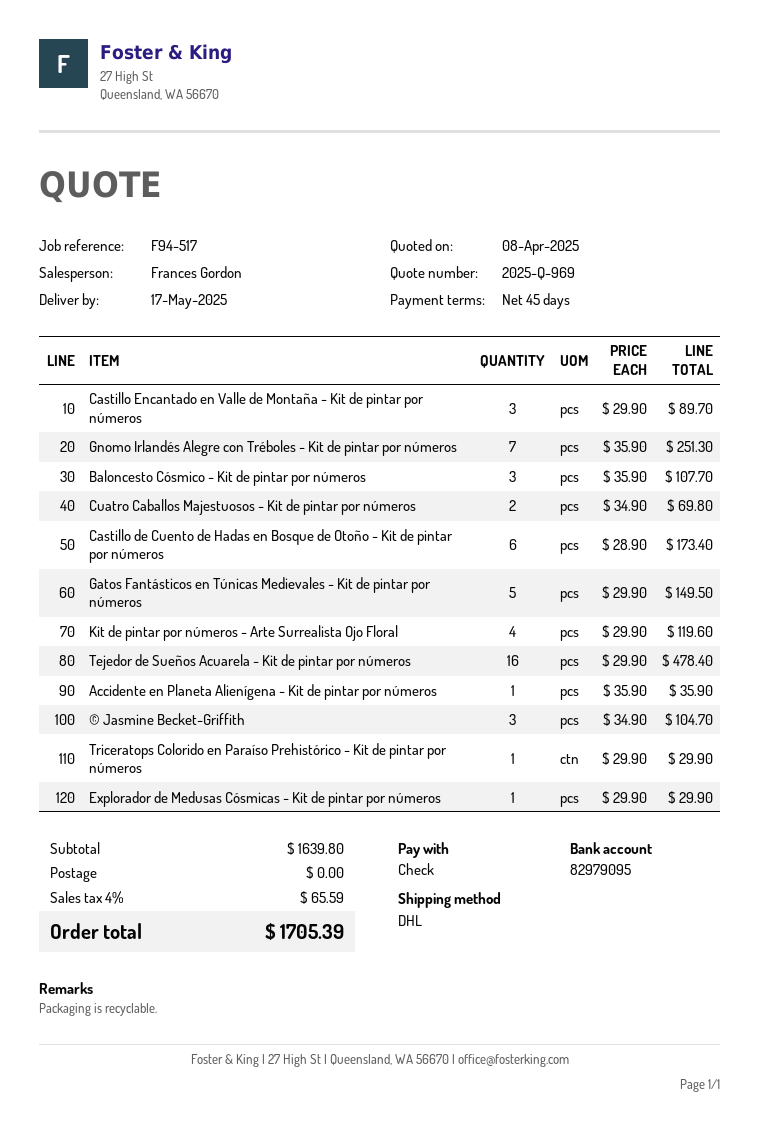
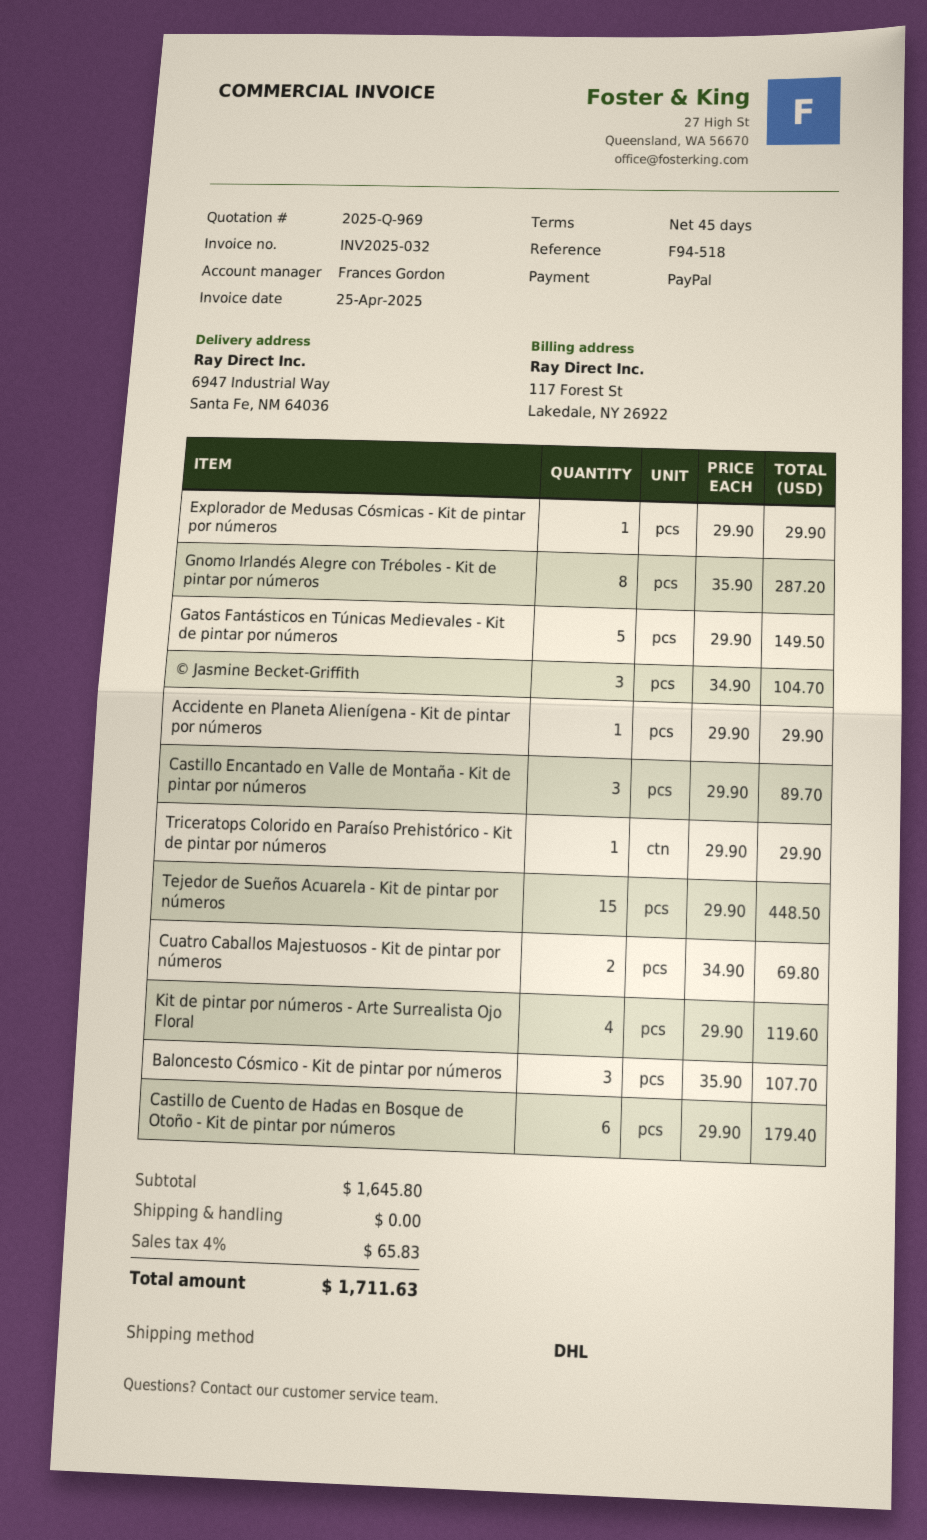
reference: F94-517 -> F94-518
payment method: cheque -> PayPal
Gnomo Irlandés Alegre con Tréboles - Kit de pintar por números: 7 x 35.90 = 251.30 -> 8 x 35.90 = 287.20
Castillo de Cuento de Hadas en Bosque de Otoño - Kit de pintar por números: 6 x 28.90 = 173.40 -> 6 x 29.90 = 179.40
Tejedor de Sueños Acuarela - Kit de pintar por números: 16 x 29.90 = 478.40 -> 15 x 29.90 = 448.50
Accidente en Planeta Alienígena - Kit de pintar por números: 1 x 35.90 = 35.90 -> 1 x 29.90 = 29.90
subtotal: 1639.80 -> 1645.80
tax: 4% = 65.59 -> 4% = 65.83
total: 1705.39 -> 1711.63

